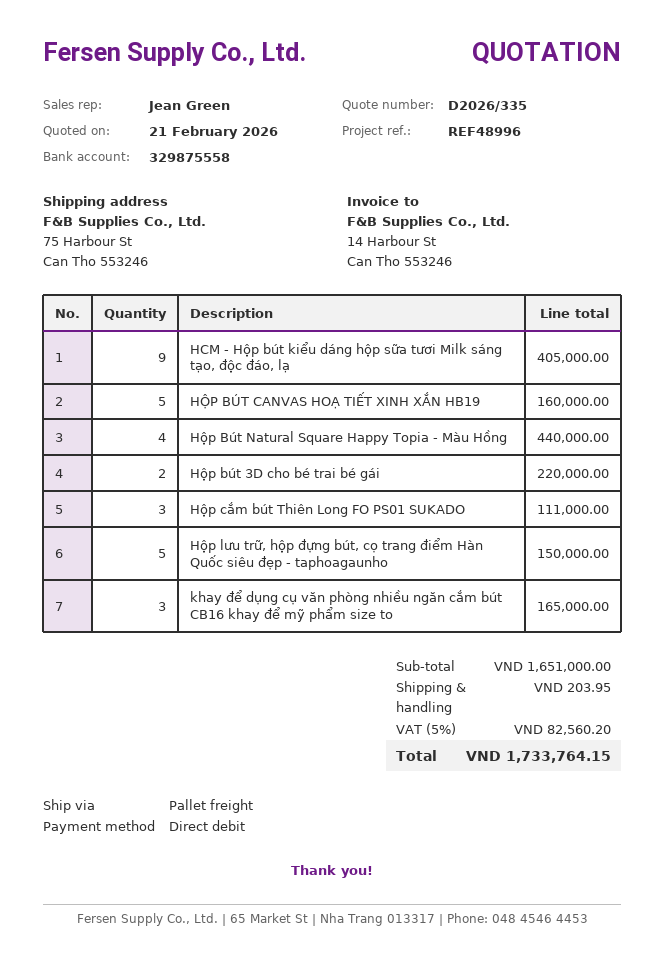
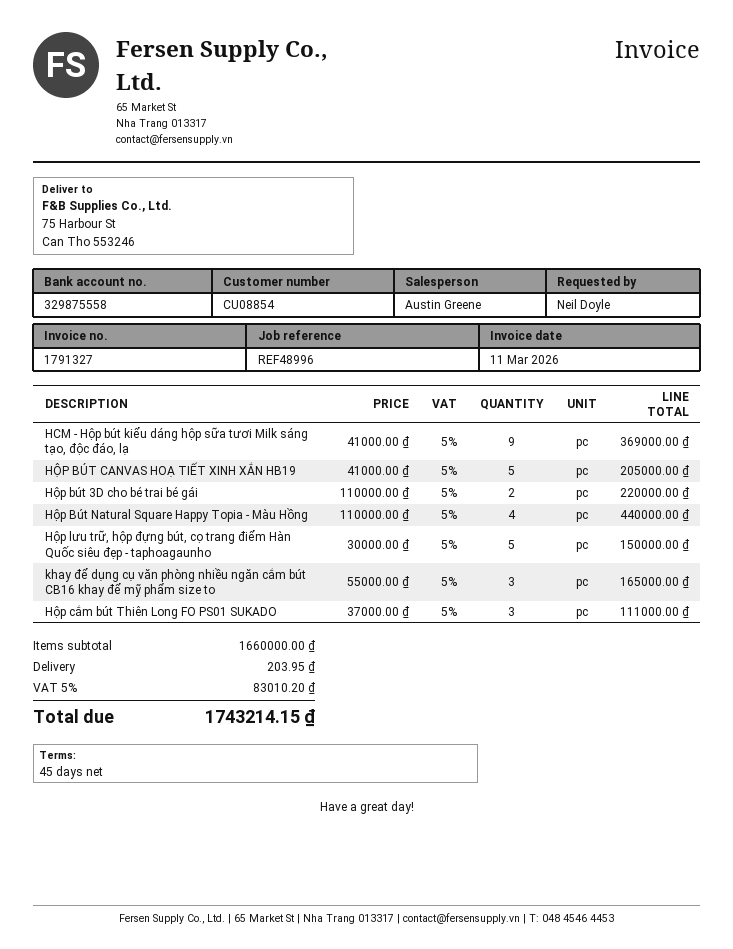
sales rep: Jean Green -> Austin Greene
HCM - Hộp bút kiểu dáng hộp sữa tươi Milk sáng tạo, độc đáo, lạ: 9 for 405000.00 -> 9 for 369000.00
HỘP BÚT CANVAS HOẠ TIẾT XINH XẮN HB19: 5 for 160000.00 -> 5 for 205000.00
subtotal: 1651000.00 -> 1660000.00
tax: 5% = 82560.20 -> 5% = 83010.20
total: 1733764.15 -> 1743214.15

